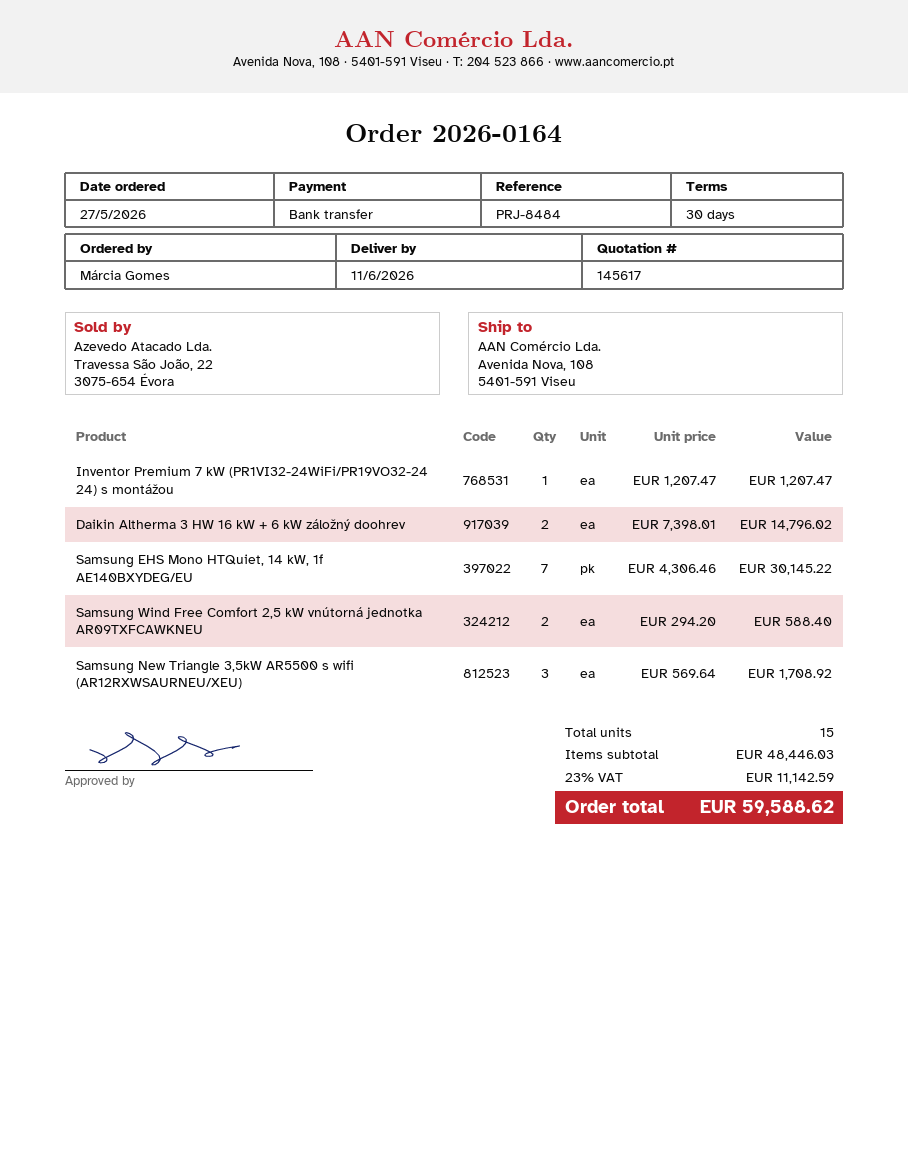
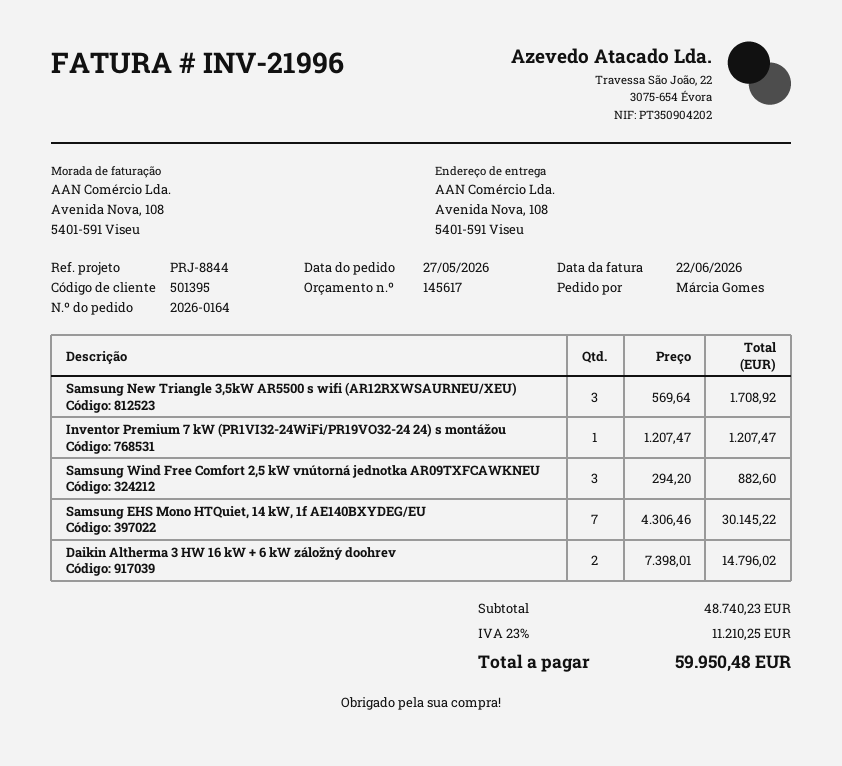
reference: PRJ-8484 -> PRJ-8844
Samsung Wind Free Comfort 2,5 kW vnútorná jednotka AR09TXFCAWKNEU: 2 x 294.20 = 588.40 -> 3 x 294.20 = 882.60
subtotal: 48446.03 -> 48740.23
tax: 23% = 11142.59 -> 23% = 11210.25
total: 59588.62 -> 59950.48

